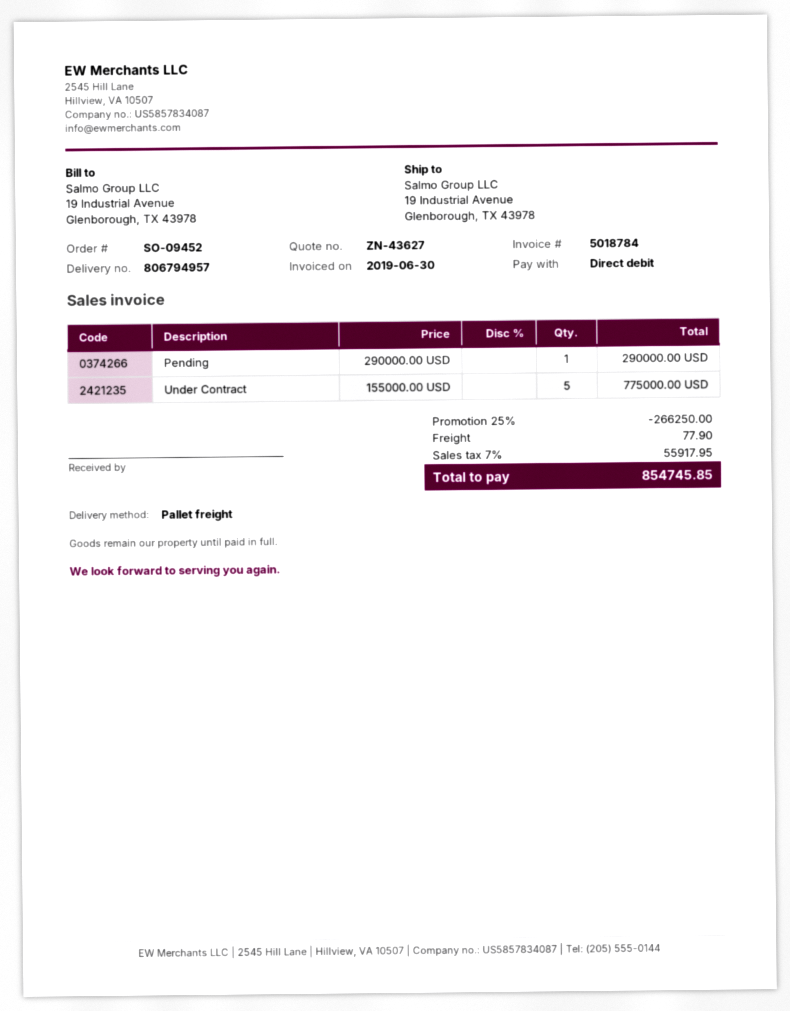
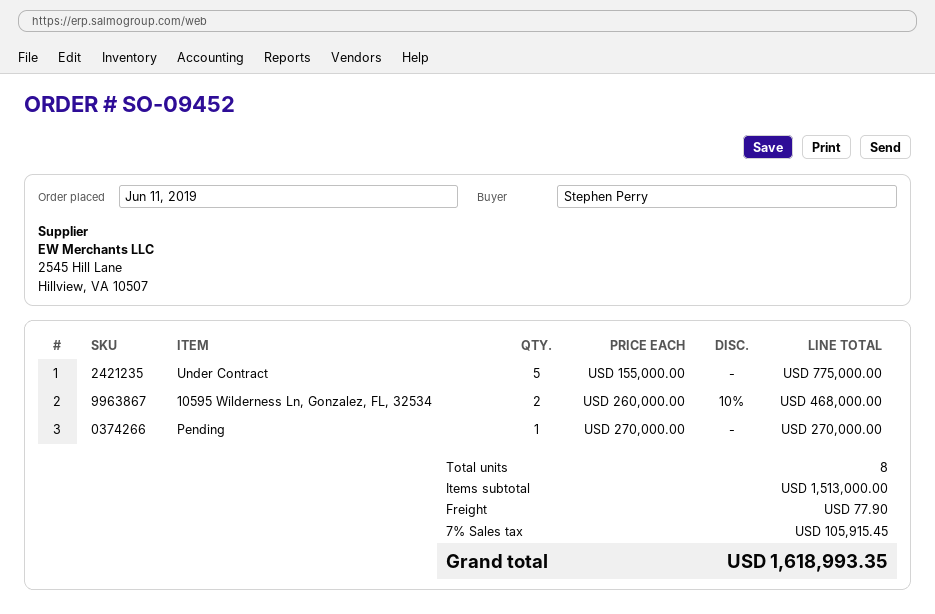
Pending: 1 x 290000.00 = 290000.00 -> 1 x 270000.00 = 270000.00
10595 Wilderness Ln, Gonzalez, FL, 32534: none -> 2 x 260000.00 - 10% = 468000.00
discount: 25% = 266250.00 -> none
tax: 7% = 55917.95 -> 7% = 105915.45
total: 854745.85 -> 1618993.35

